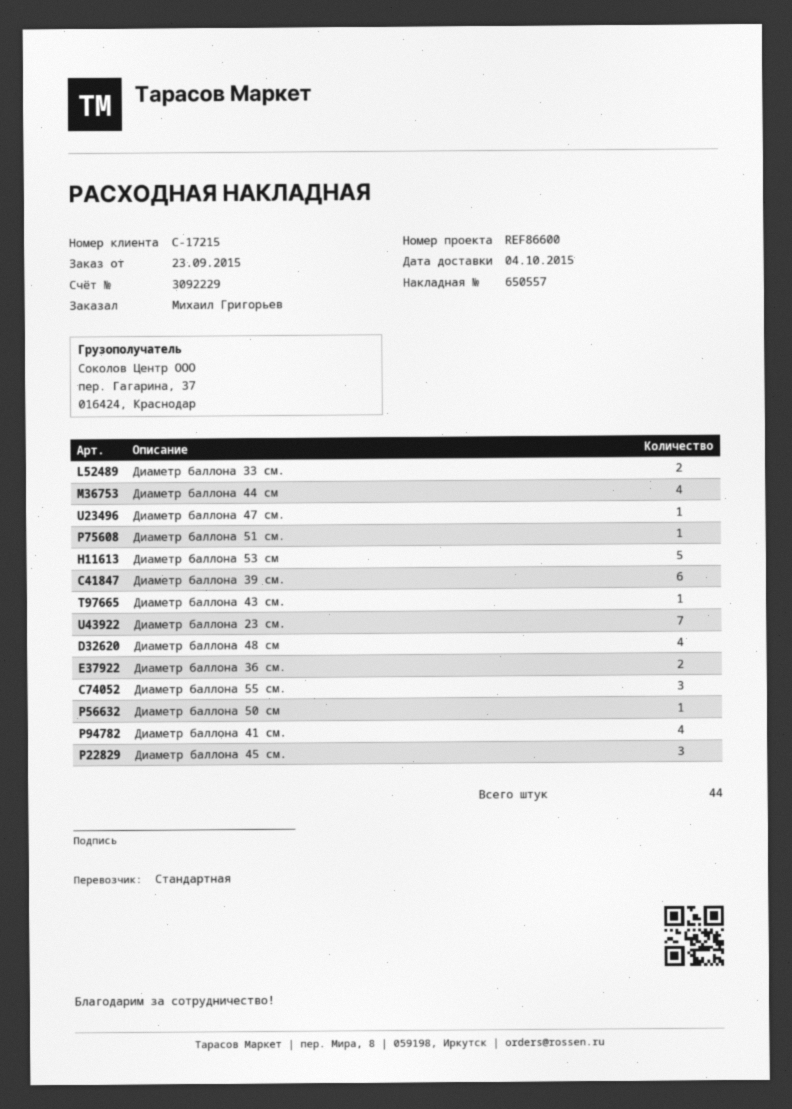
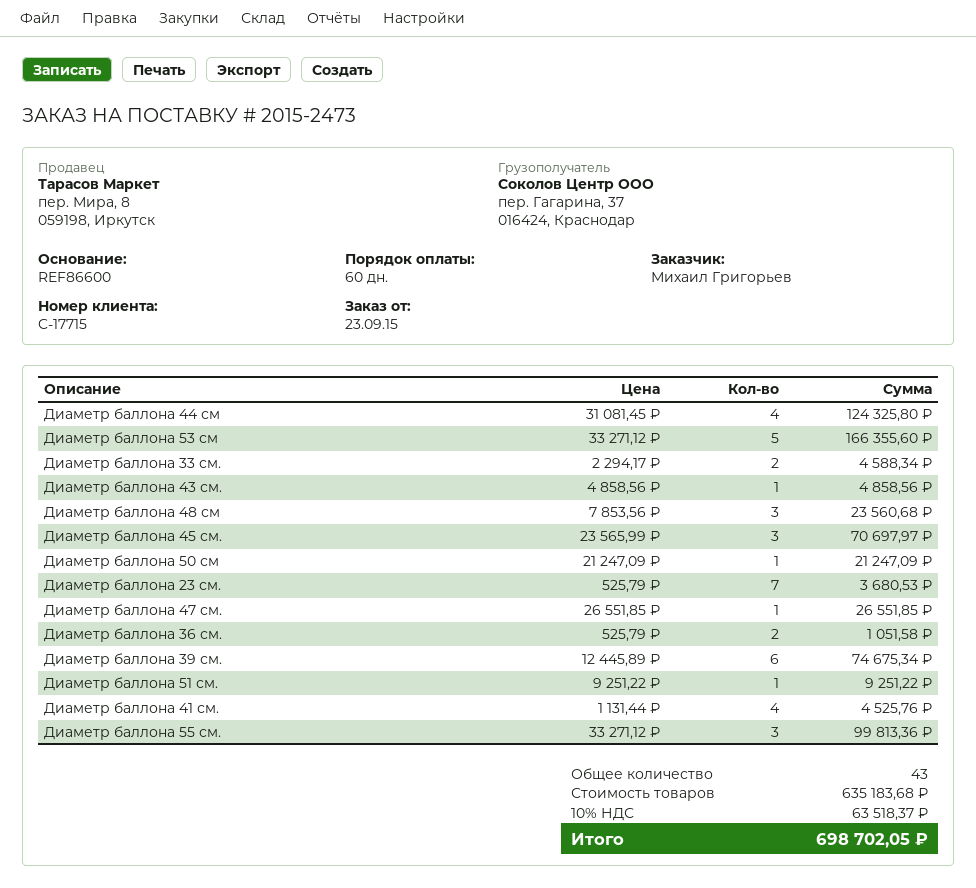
customer number: C-17215 -> C-17715
Диаметр баллона 48 см: 4 -> 3
total quantity: 44 -> 43

